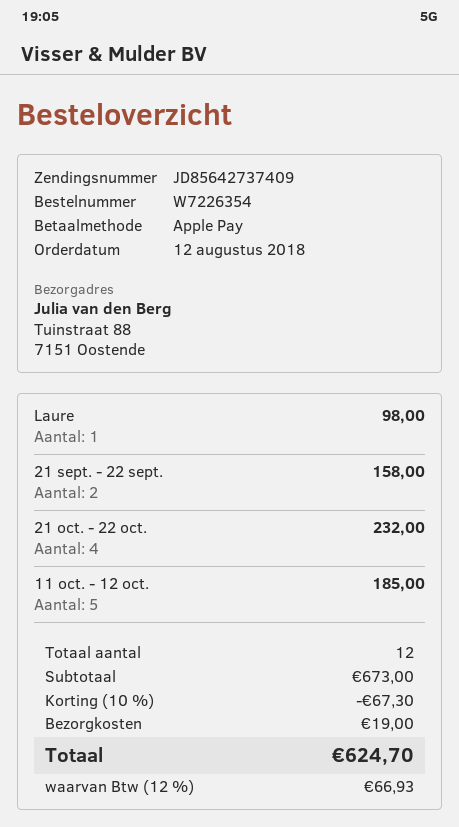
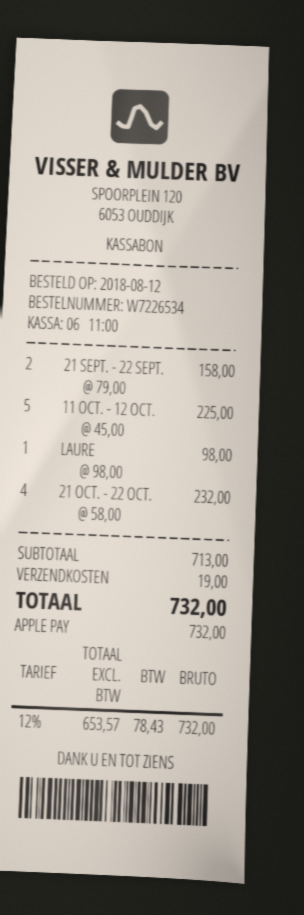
order number: W7226354 -> W7226534
11 oct. - 12 oct.: 5 for 185.00 -> 5 for 225.00
subtotal: 673.00 -> 713.00
discount: 10% = 67.30 -> none
tax: 12% = 66.93 -> 12% = 78.43
total: 624.70 -> 732.00

